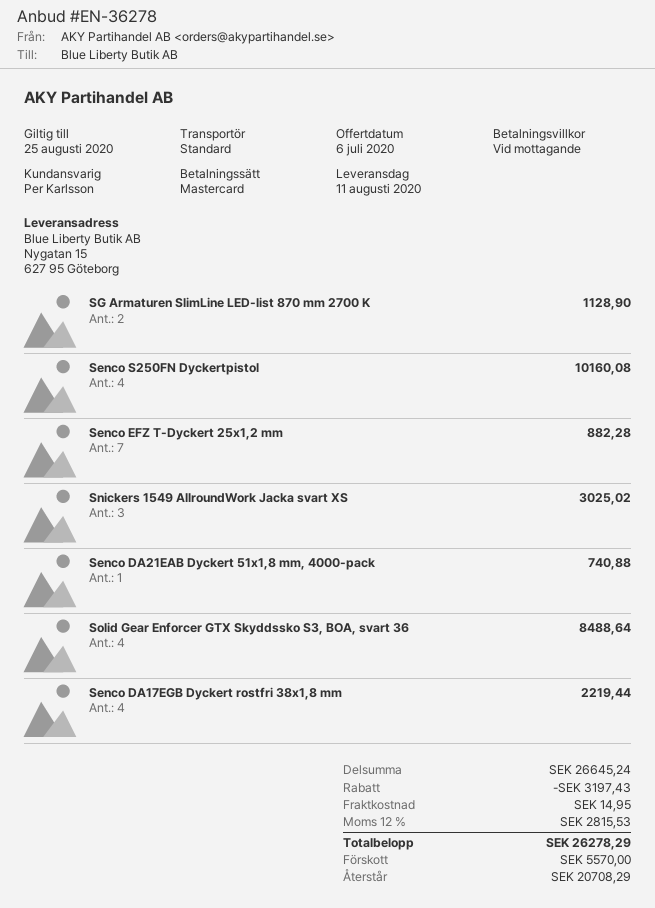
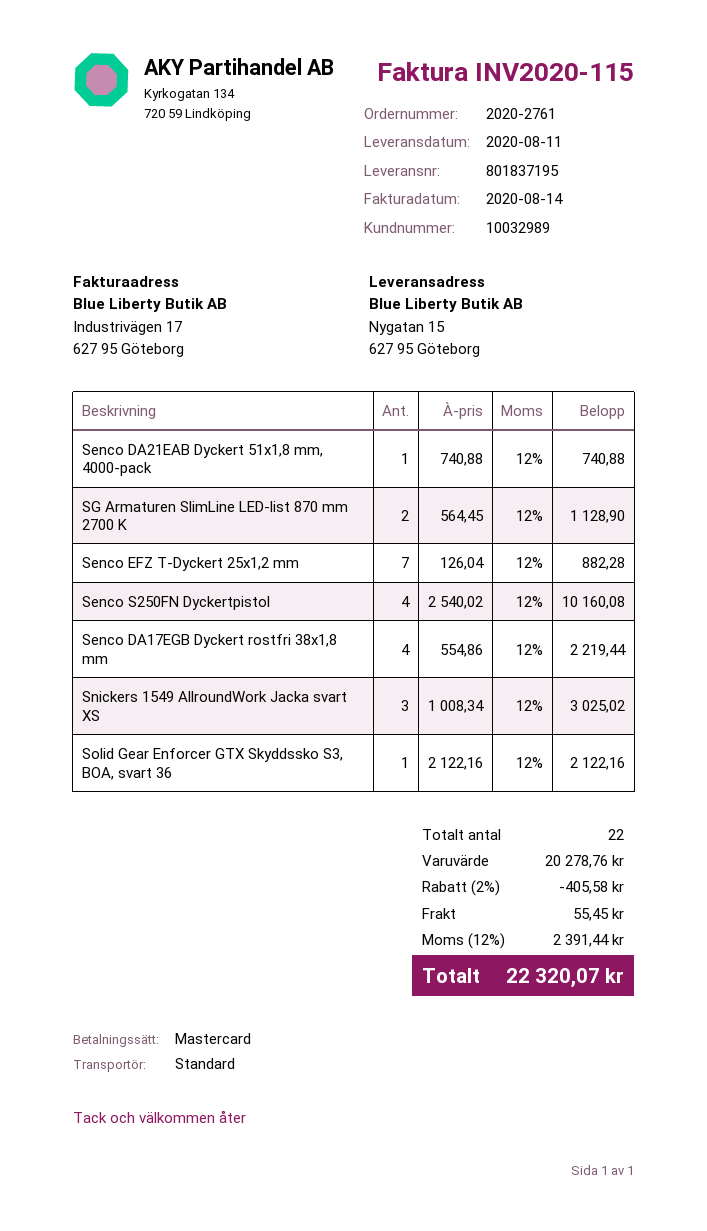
Solid Gear Enforcer GTX Skyddssko S3, BOA, svart 36: 4 for 8488.64 -> 1 for 2122.16
subtotal: 26645.24 -> 20278.76
discount: 3197.43 -> 405.58
shipping: 14.95 -> 55.45
tax: 12% = 2815.53 -> 12% = 2391.44
total: 26278.29 -> 22320.07

